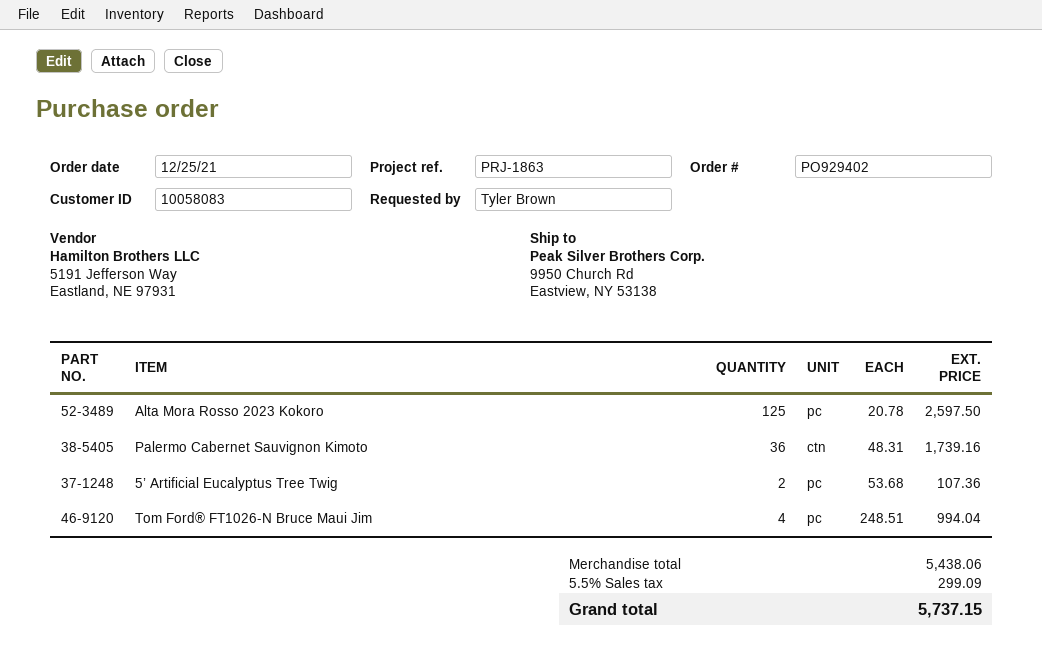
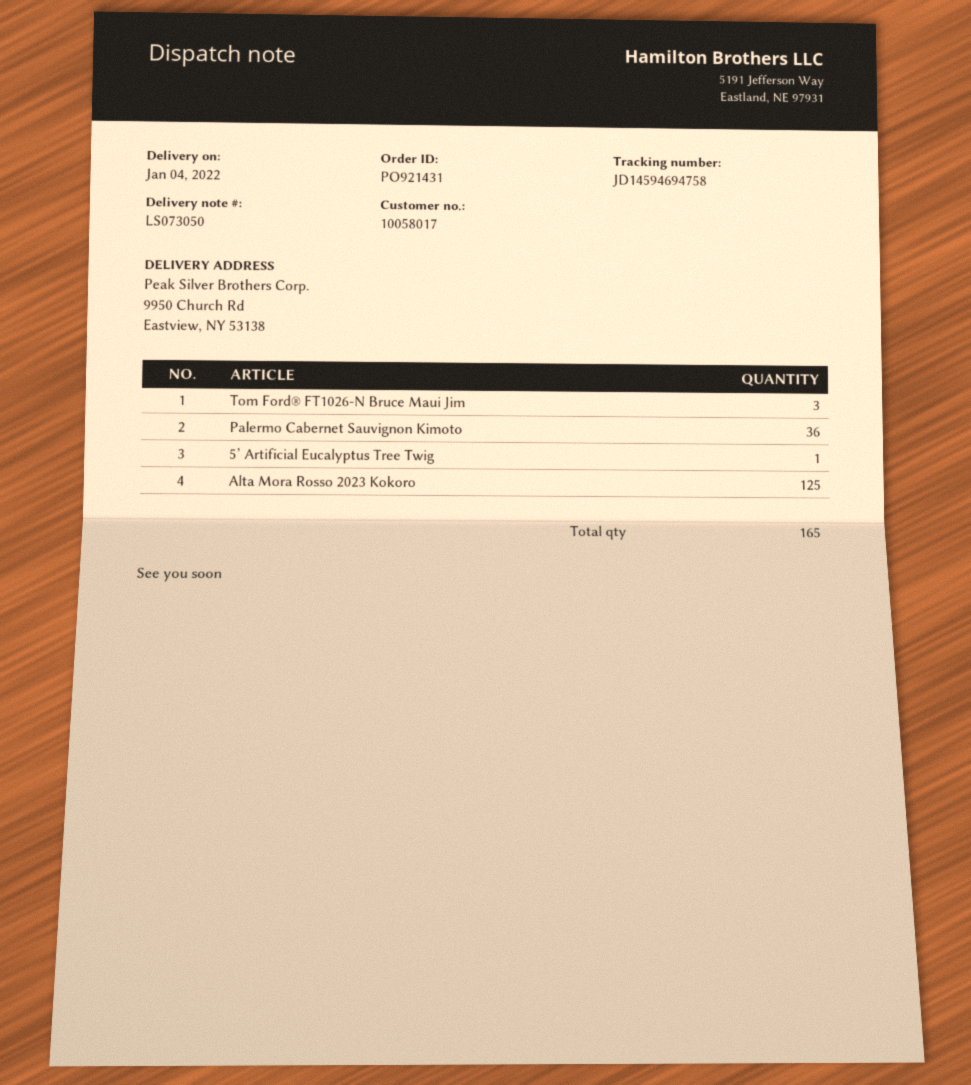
order number: PO929402 -> PO921431
customer number: 10058083 -> 10058017
5’ Artificial Eucalyptus Tree Twig: 2 -> 1
Tom Ford® FT1026-N Bruce Maui Jim: 4 -> 3

